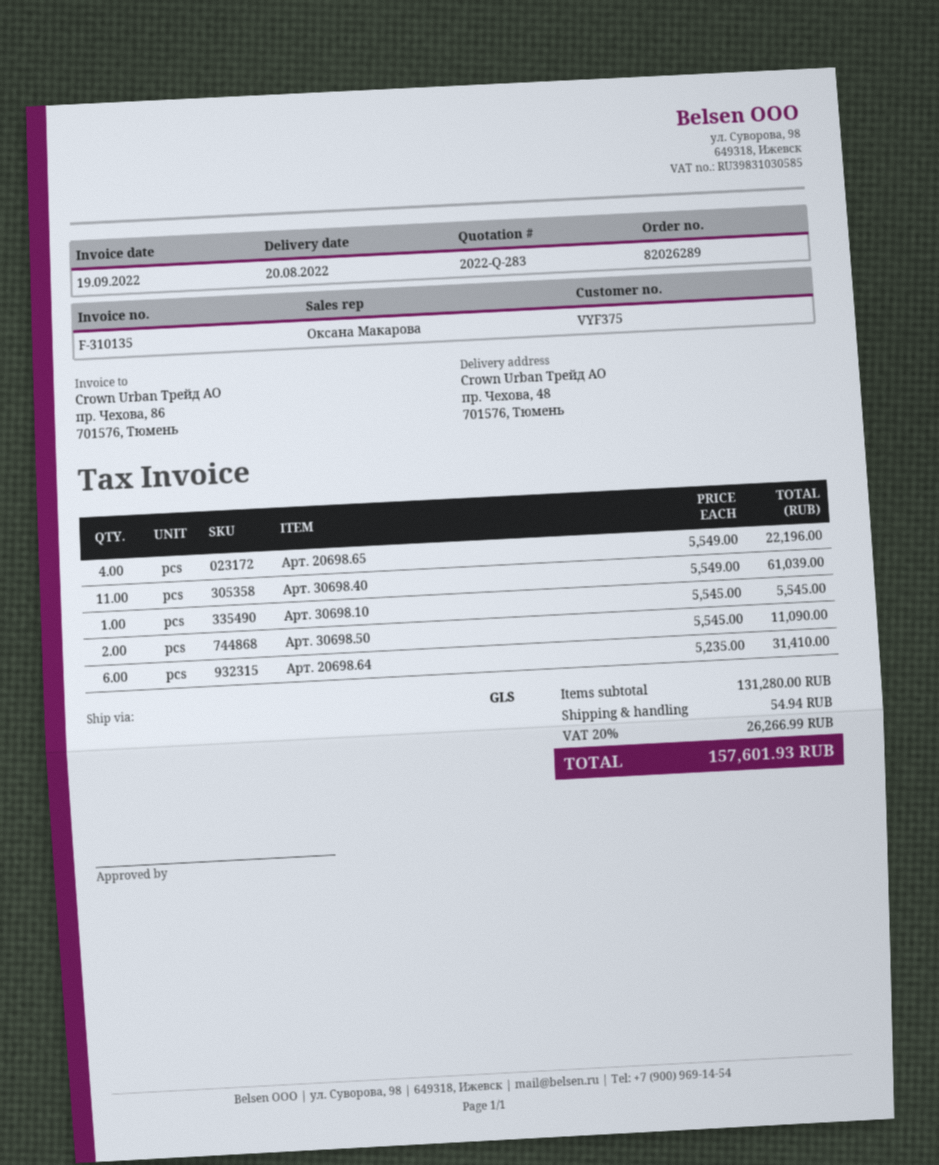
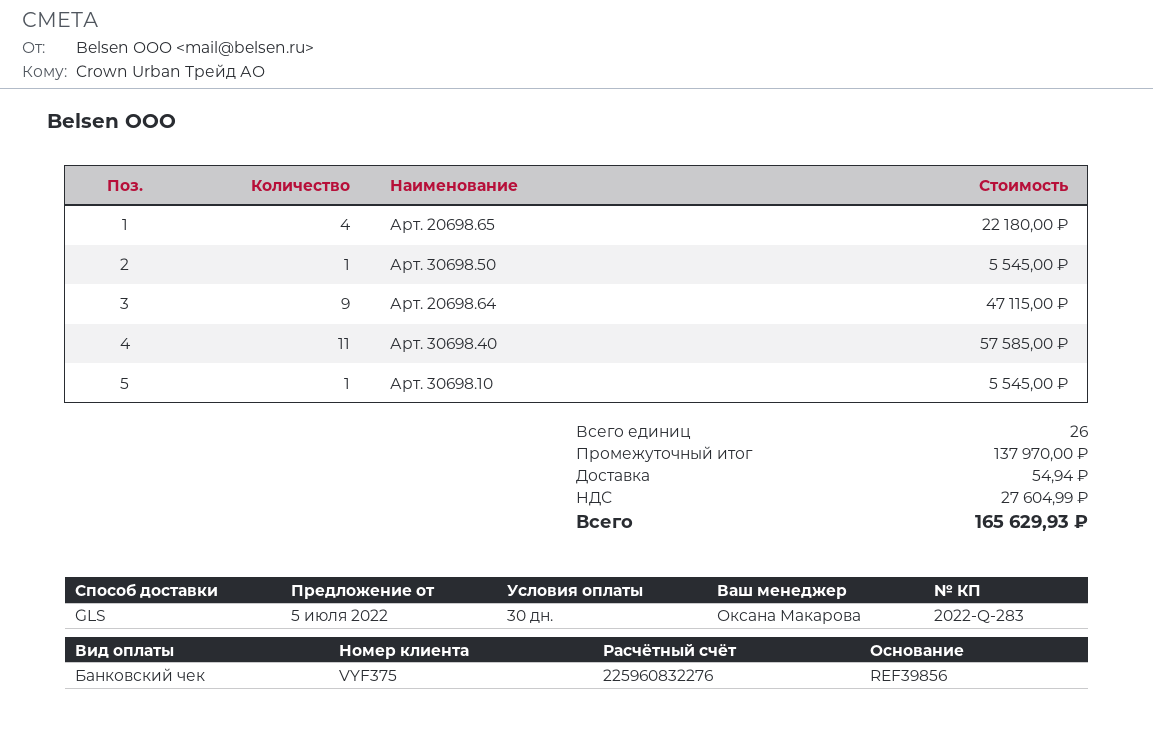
Арт. 20698.65: 4 for 22196.00 -> 4 for 22180.00
Арт. 30698.40: 11 for 61039.00 -> 11 for 57585.00
Арт. 30698.50: 2 for 11090.00 -> 1 for 5545.00
Арт. 20698.64: 6 for 31410.00 -> 9 for 47115.00
subtotal: 131280.00 -> 137970.00
tax: 26266.99 -> 27604.99
total: 157601.93 -> 165629.93

